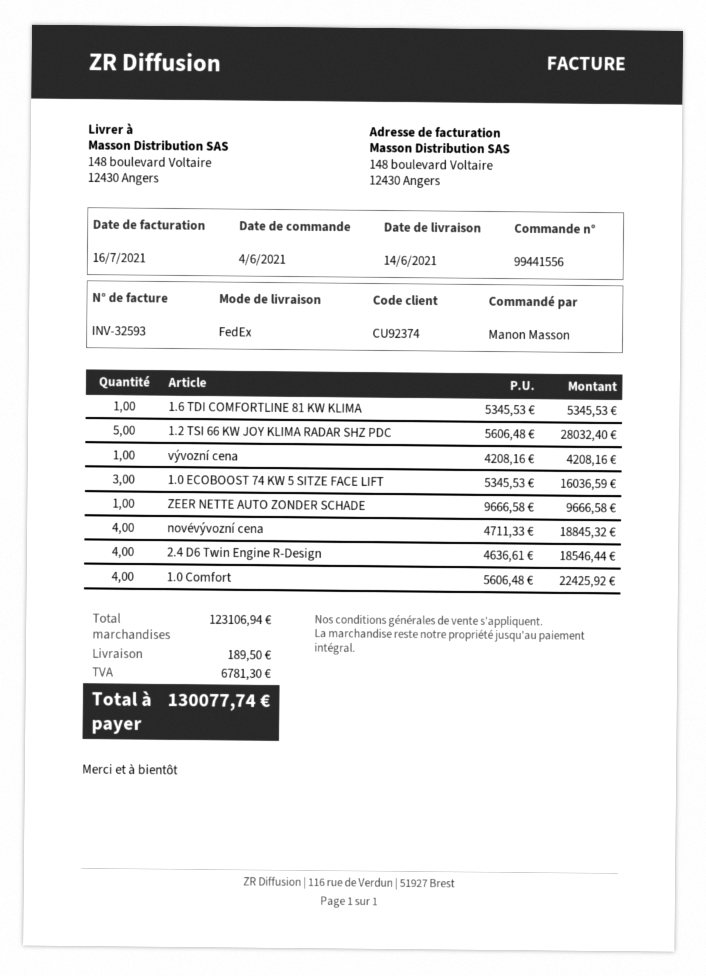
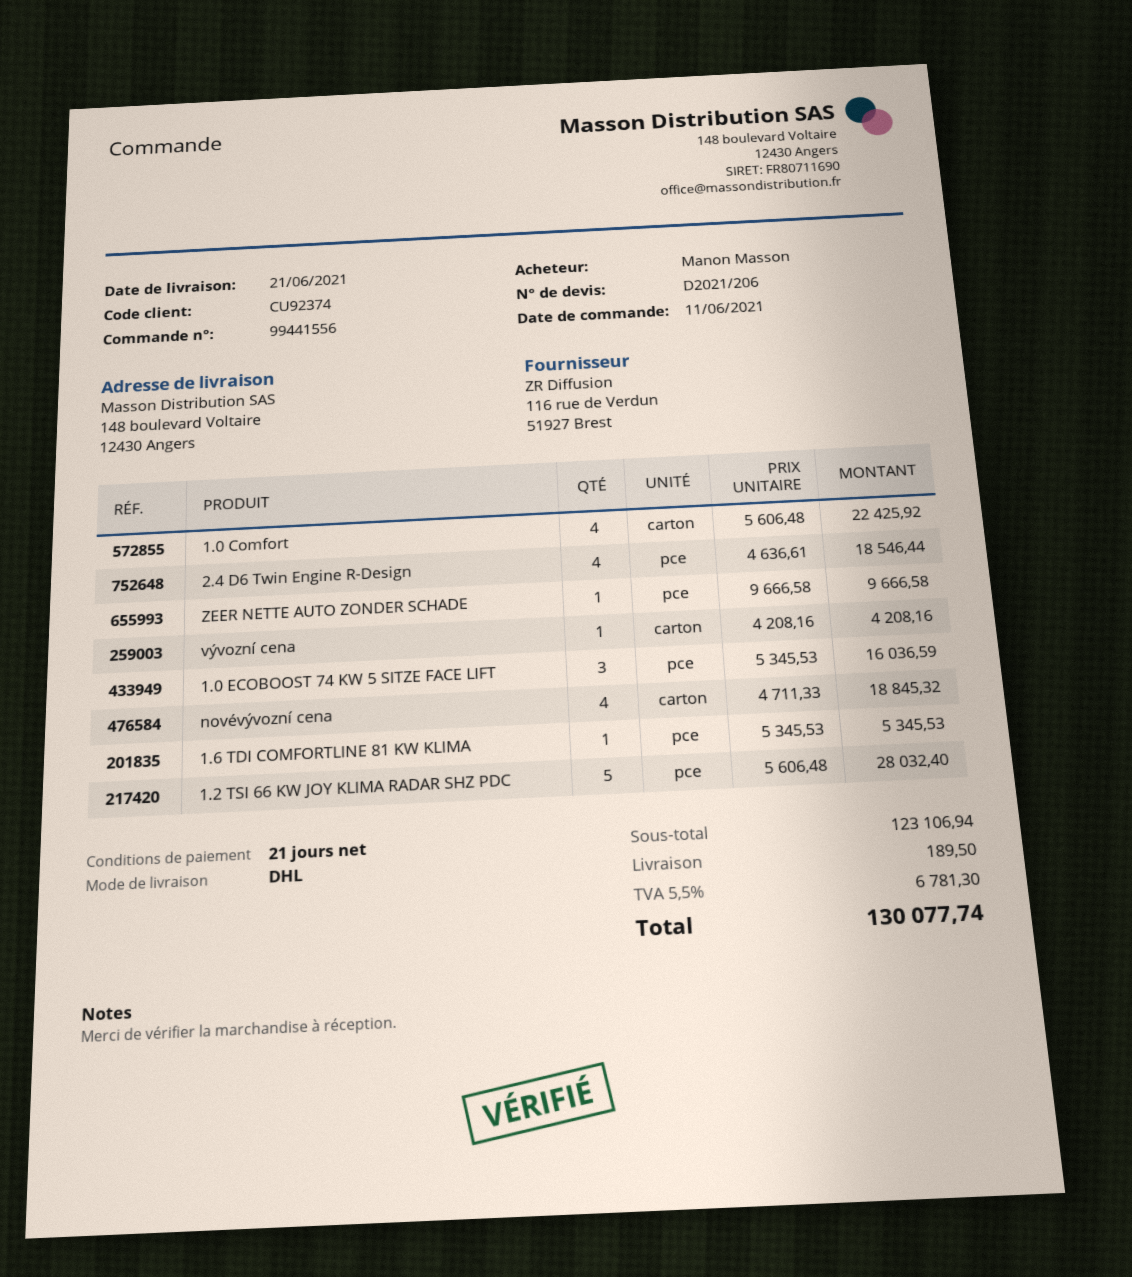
order date: 2021-06-04 -> 2021-06-11
delivery date: 2021-06-14 -> 2021-06-21
shipping method: FedEx -> DHL

